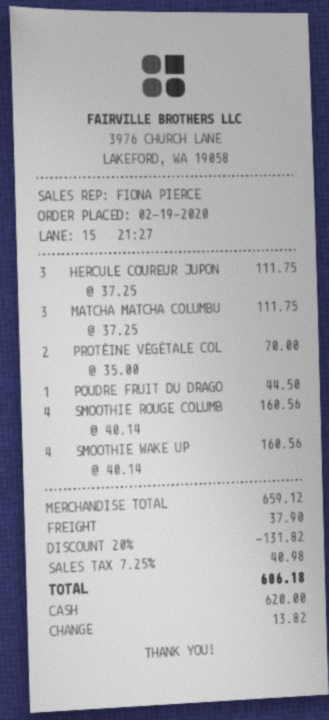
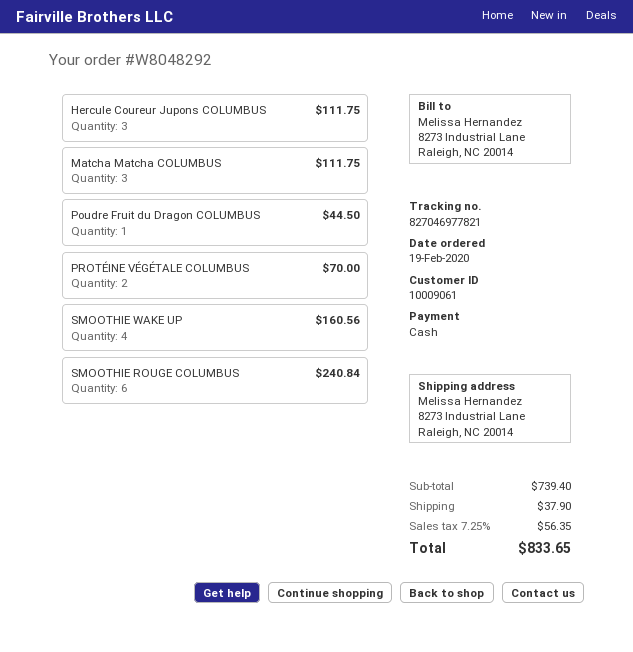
SMOOTHIE ROUGE COLUMB: 4 for 160.56 -> 6 for 240.84
subtotal: 659.12 -> 739.40
discount: 20% = 131.82 -> none
tax: 7.25% = 40.98 -> 7.25% = 56.35
total: 606.18 -> 833.65

